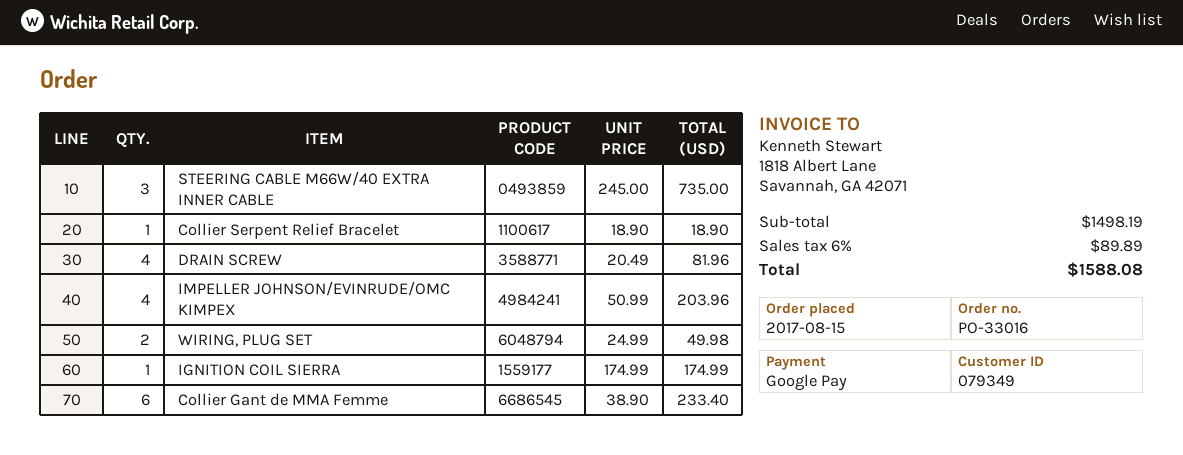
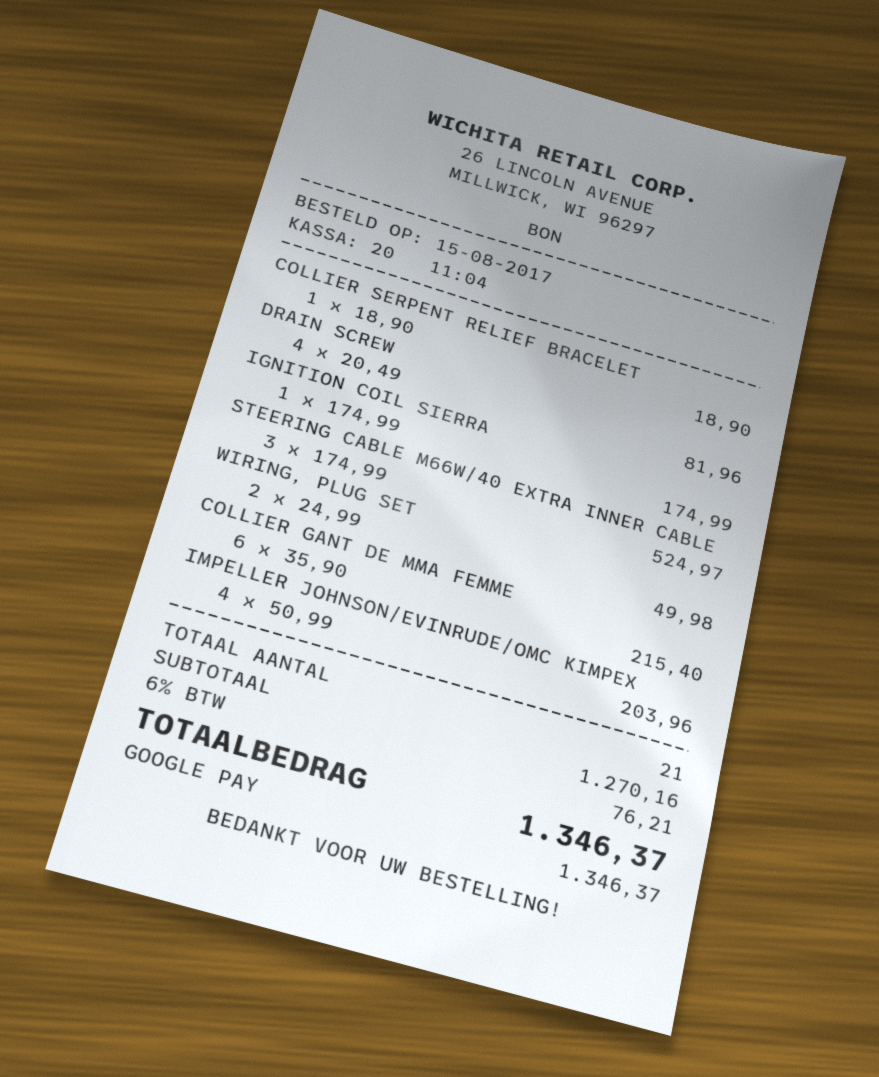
STEERING CABLE M66W/40 EXTRA INNER CABLE: 3 x 245.00 = 735.00 -> 3 x 174.99 = 524.97
Collier Gant de MMA Femme: 6 x 38.90 = 233.40 -> 6 x 35.90 = 215.40
subtotal: 1498.19 -> 1270.16
tax: 6% = 89.89 -> 6% = 76.21
total: 1588.08 -> 1346.37

